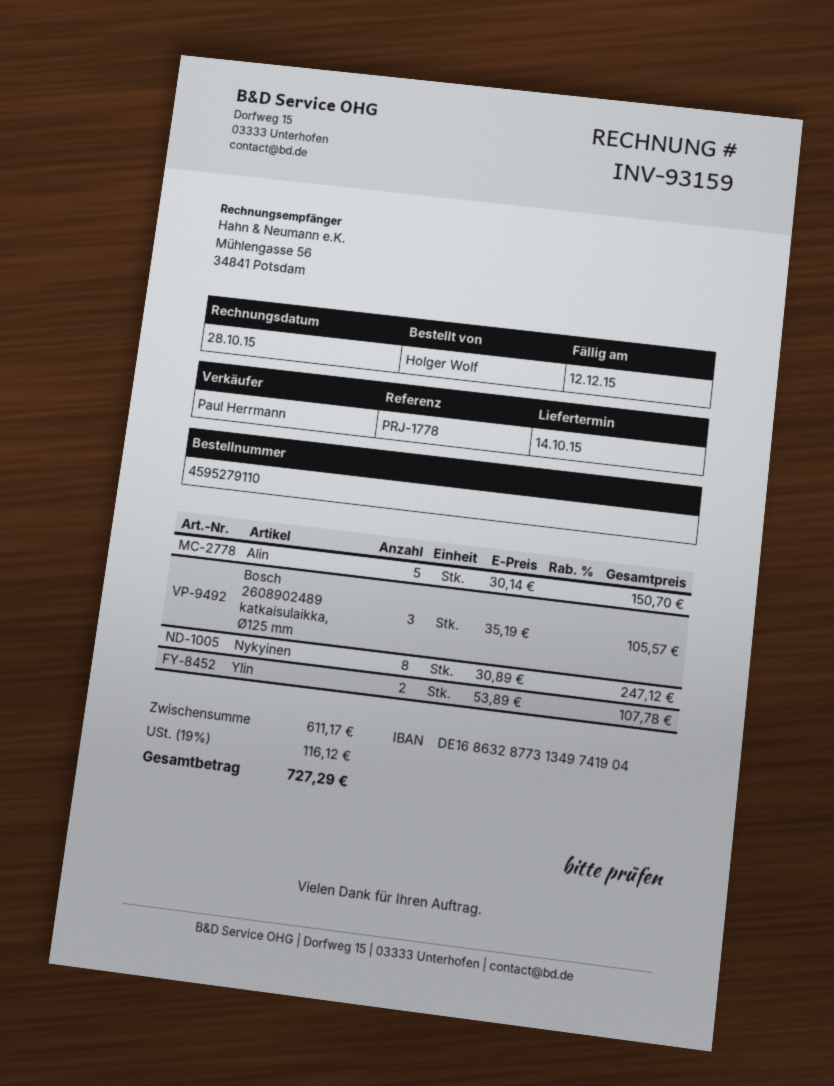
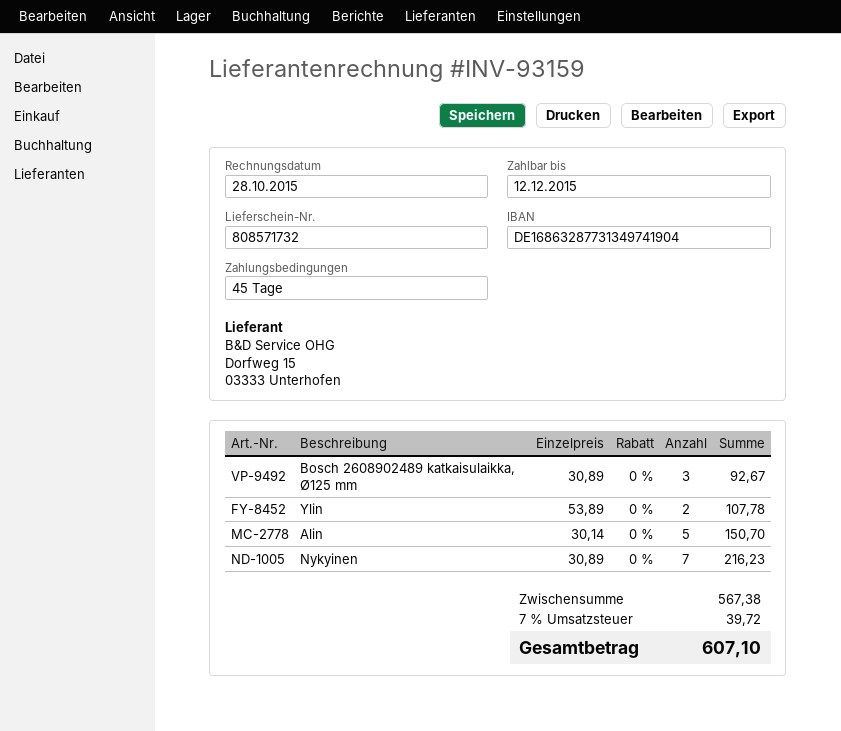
Bosch 2608902489 katkaisulaikka, Ø125 mm: 3 x 35.19 = 105.57 -> 3 x 30.89 = 92.67
Nykyinen: 8 x 30.89 = 247.12 -> 7 x 30.89 = 216.23
subtotal: 611.17 -> 567.38
tax: 19% = 116.12 -> 7% = 39.72
total: 727.29 -> 607.10

